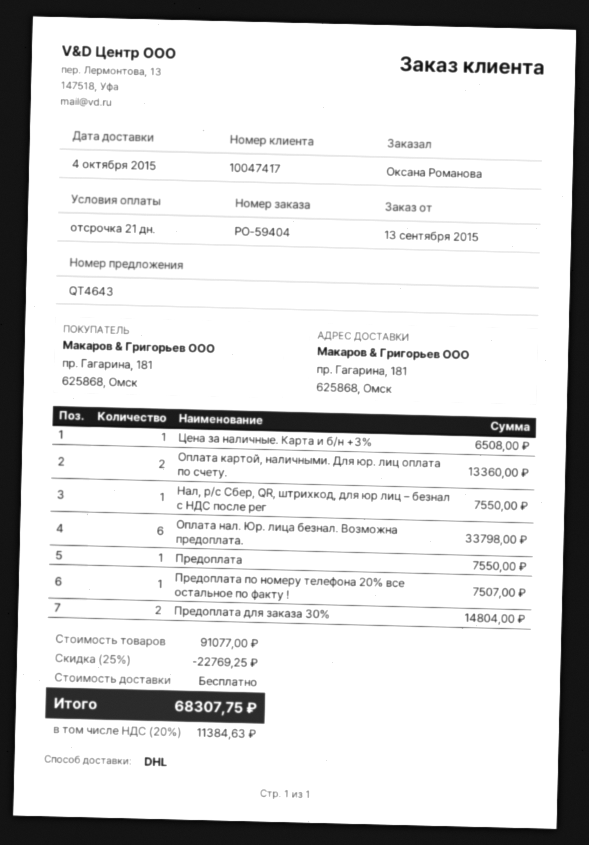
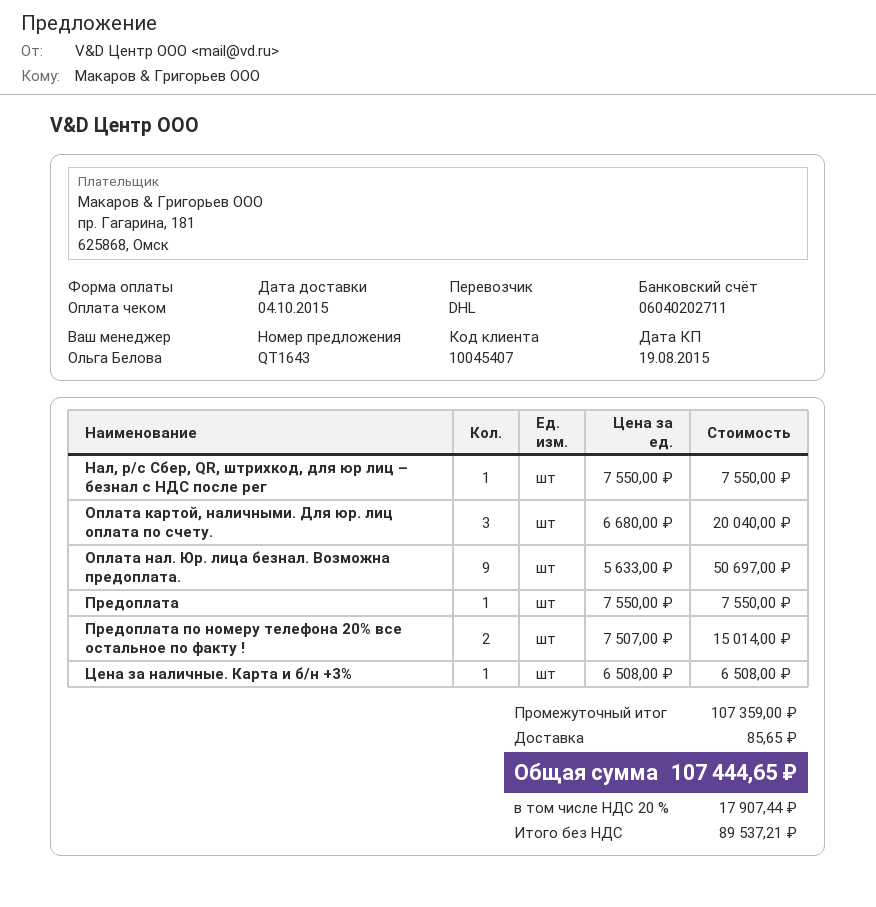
quote number: QT4643 -> QT1643
customer number: 10047417 -> 10045407
Оплата картой, наличными. Для юр. лиц оплата по счету.: 2 for 13360.00 -> 3 for 20040.00
Оплата нал. Юр. лица безнал. Возможна предоплата.: 6 for 33798.00 -> 9 for 50697.00
Предоплата по номеру телефона 20% все остальное по факту !: 1 for 7507.00 -> 2 for 15014.00
Предоплата для заказа 30%: 2 for 14804.00 -> none
subtotal: 91077.00 -> 107359.00
discount: 25% = 22769.25 -> none
shipping: 0.00 -> 85.65
tax: 20% = 11384.63 -> 20% = 17907.44
total: 68307.75 -> 107444.65

